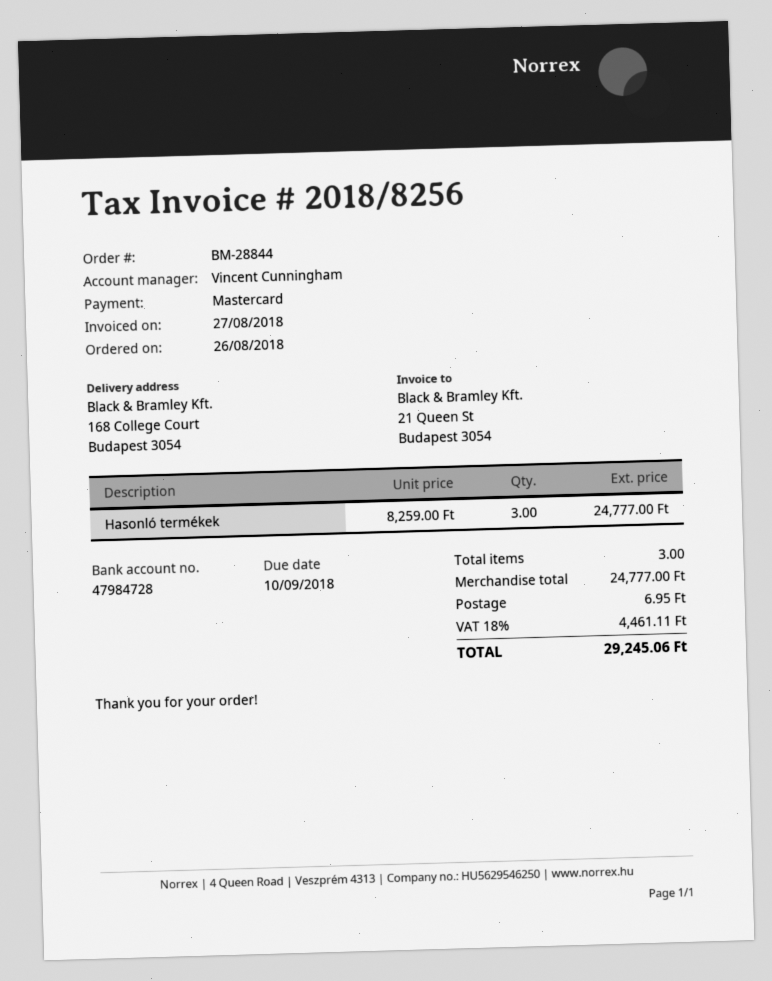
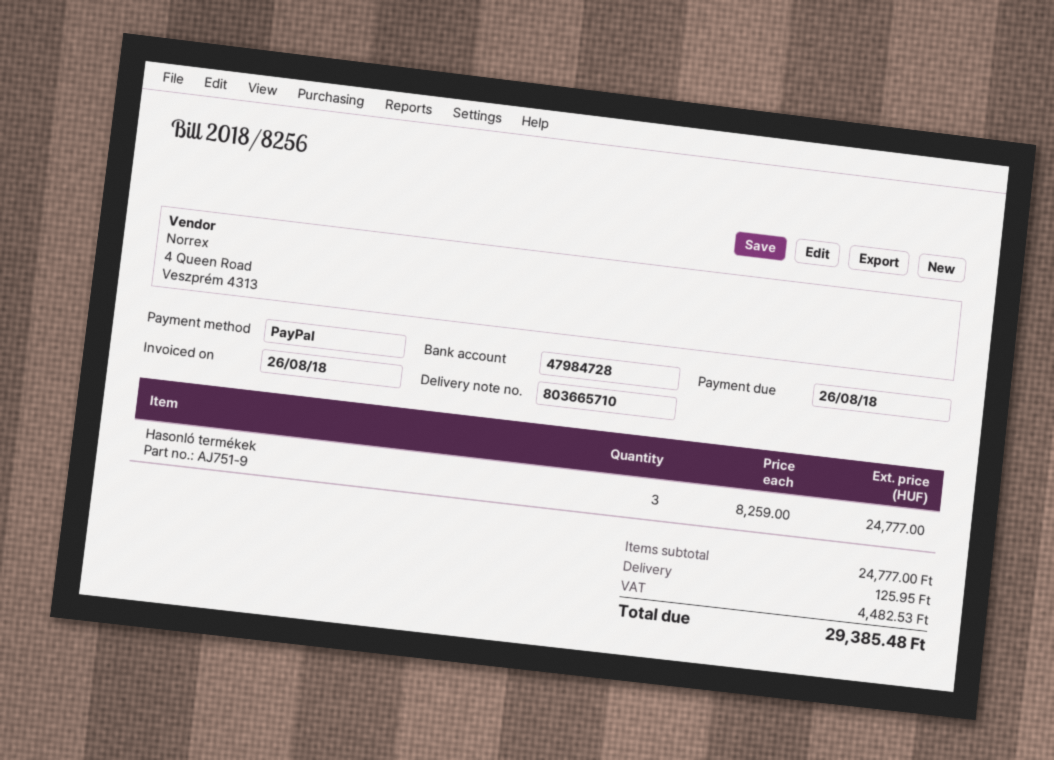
invoice date: 2018-08-27 -> 2018-08-26
due date: 2018-09-10 -> 2018-08-26
payment method: Mastercard -> PayPal
shipping: 6.95 -> 125.95
tax: 4461.11 -> 4482.53
total: 29245.06 -> 29385.48

